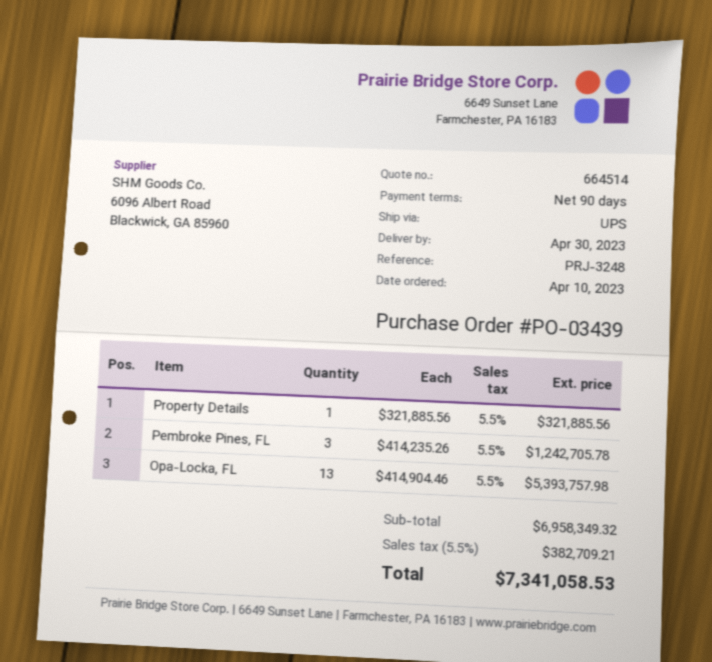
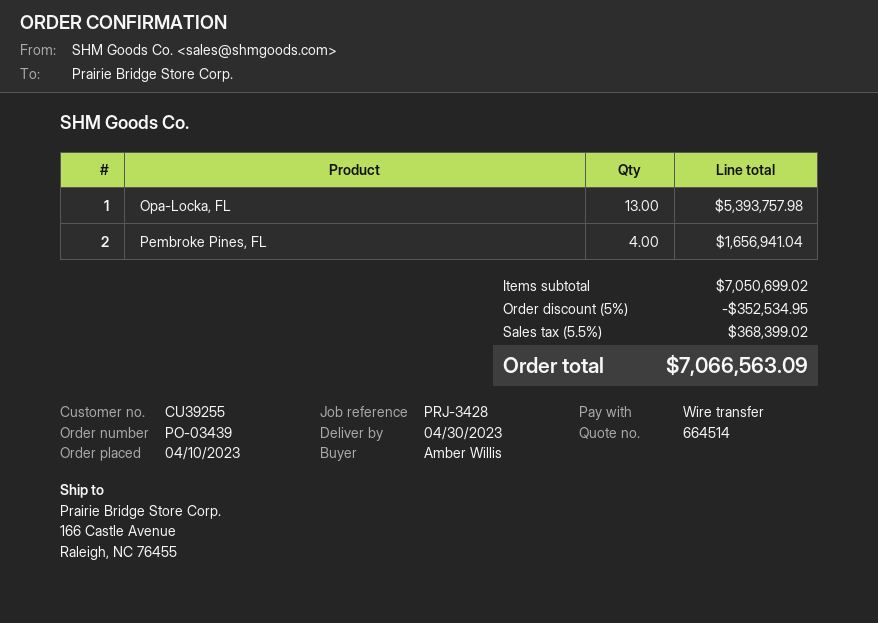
reference: PRJ-3248 -> PRJ-3428
Property Details: 1 for 321885.56 -> none
Pembroke Pines, FL: 3 for 1242705.78 -> 4 for 1656941.04
subtotal: 6958349.32 -> 7050699.02
discount: none -> 5% = 352534.95
tax: 5.5% = 382709.21 -> 5.5% = 368399.02
total: 7341058.53 -> 7066563.09

